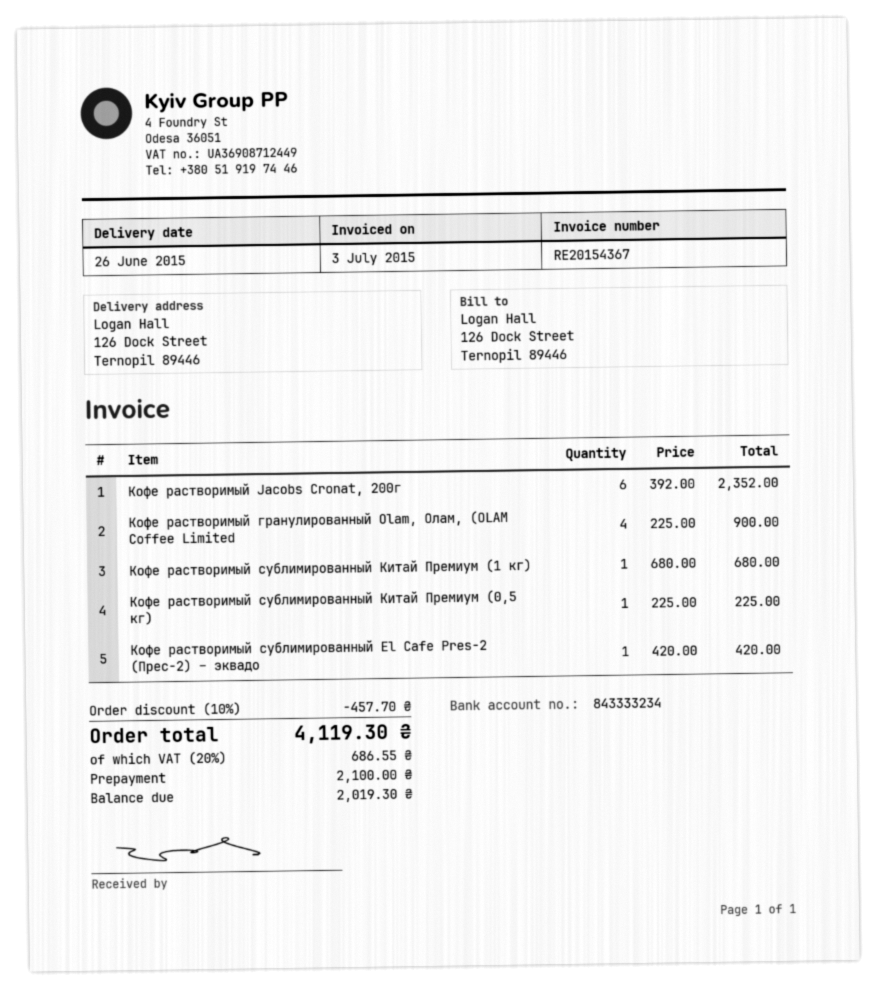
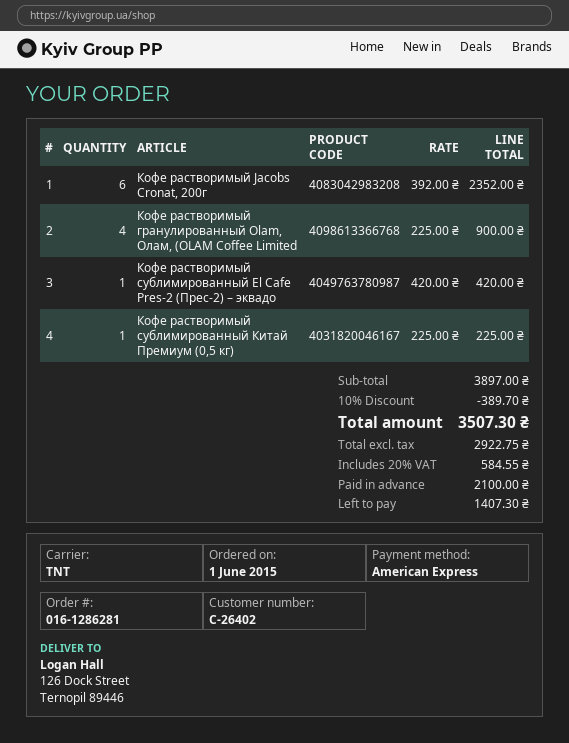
Кофе растворимый сублимированный Китай Премиум (1 кг): 1 x 680.00 = 680.00 -> none
discount: 10% = 457.70 -> 10% = 389.70
tax: 20% = 686.55 -> 20% = 584.55
total: 4119.30 -> 3507.30
balance: 2019.30 -> 1407.30

